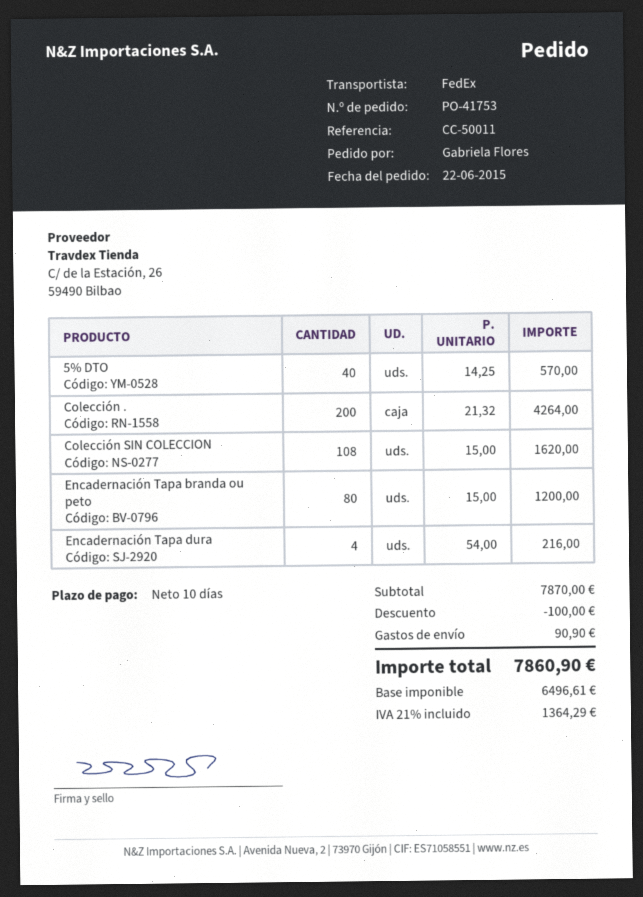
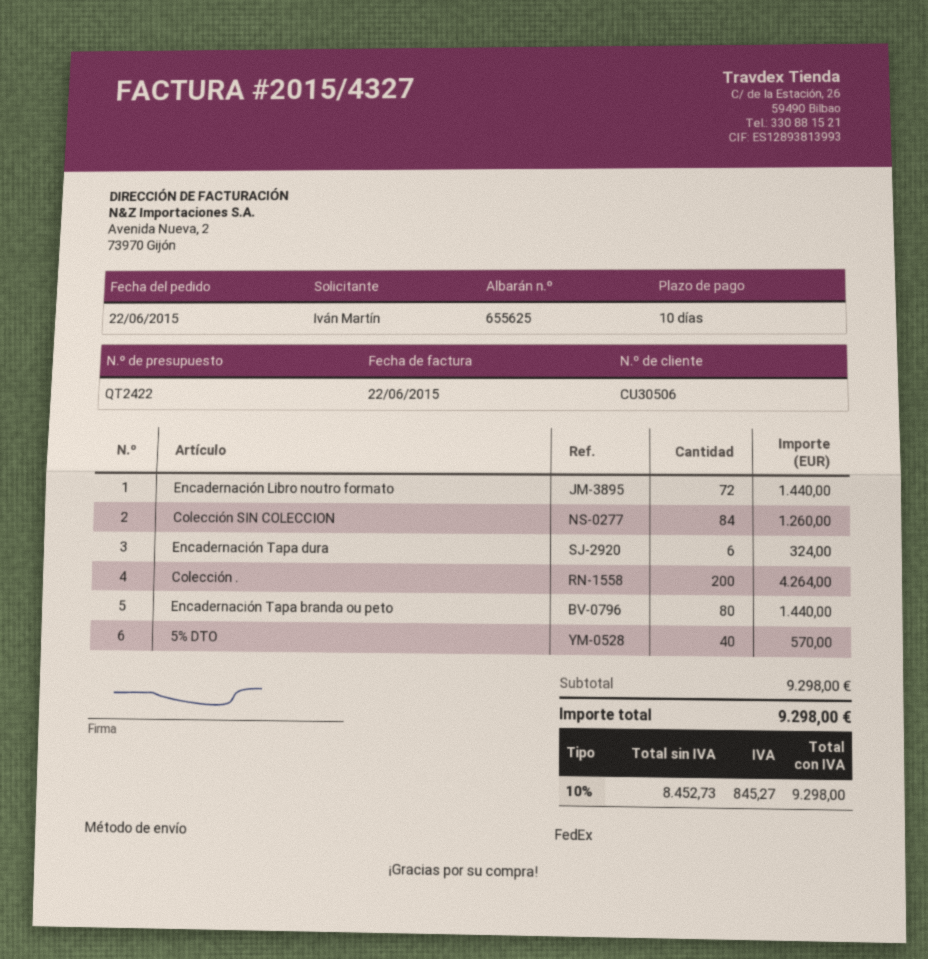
ordered by: Gabriela Flores -> Iván Martín
Colección SIN COLECCION: 108 for 1620.00 -> 84 for 1260.00
Encadernación Tapa branda ou peto: 80 for 1200.00 -> 80 for 1440.00
Encadernación Tapa dura: 4 for 216.00 -> 6 for 324.00
Encadernación Libro noutro formato: none -> 72 for 1440.00
subtotal: 7870.00 -> 9298.00
discount: 100.00 -> none
shipping: 90.90 -> none
net: 6496.61 -> 8452.73
tax: 21% = 1364.29 -> 10% = 845.27
total: 7860.90 -> 9298.00

